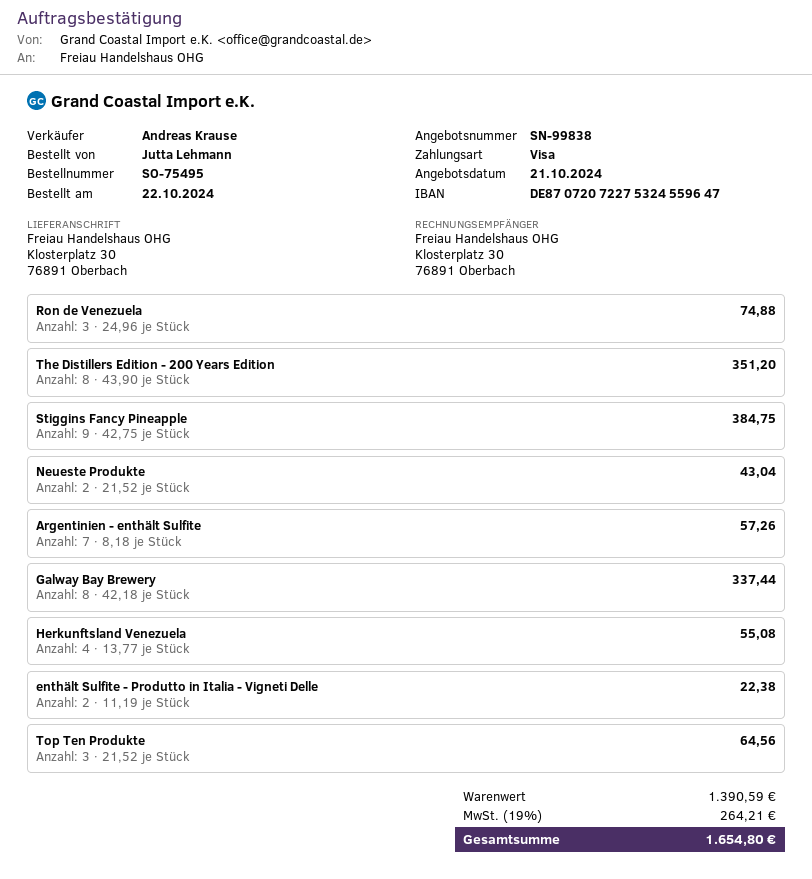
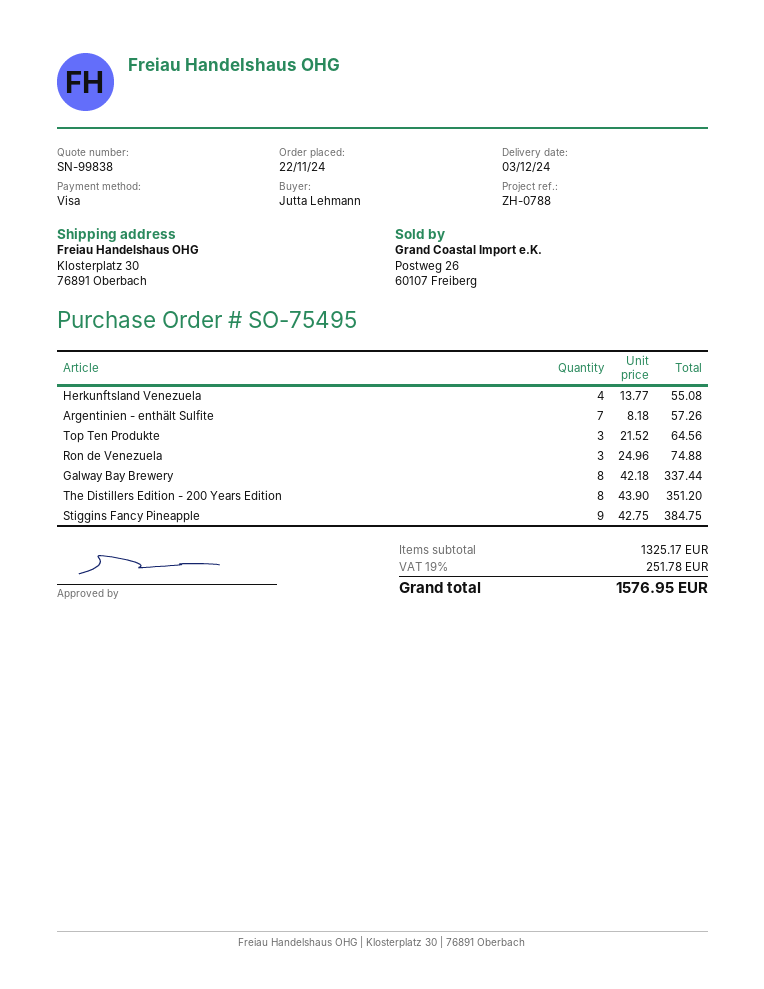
order date: 2024-10-22 -> 2024-11-22
Neueste Produkte: 2 x 21.52 = 43.04 -> none
enthält Sulfite - Produtto in Italia - Vigneti Delle: 2 x 11.19 = 22.38 -> none
subtotal: 1390.59 -> 1325.17
tax: 19% = 264.21 -> 19% = 251.78
total: 1654.80 -> 1576.95

